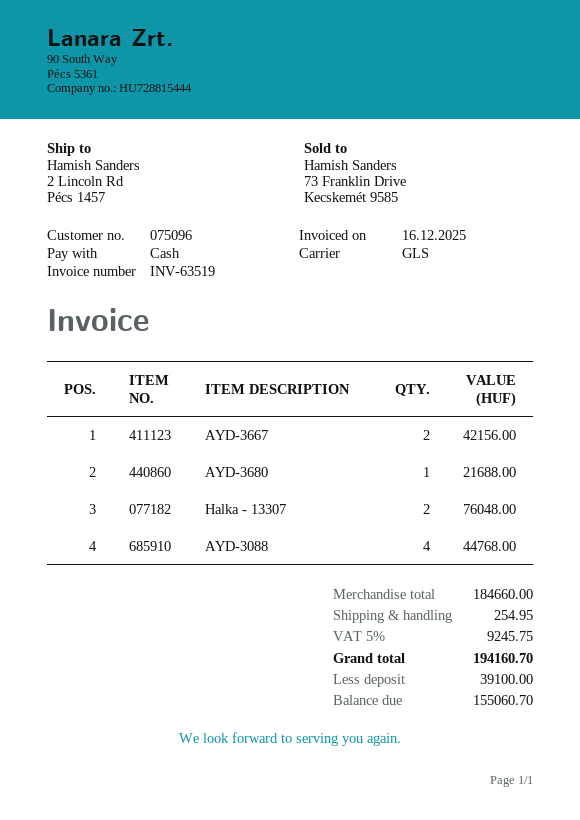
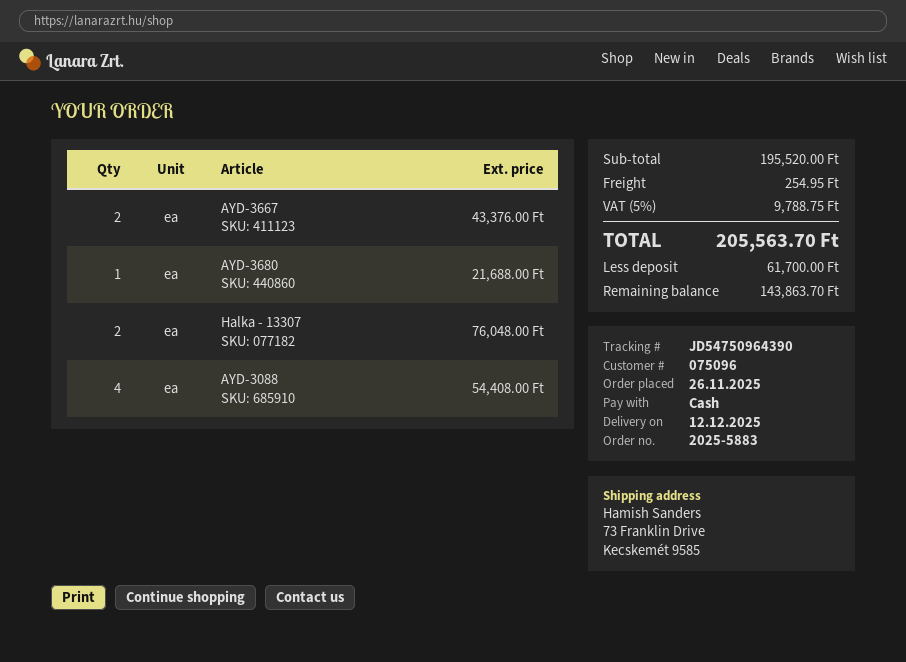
ship to: 2 Lincoln Rd, Pécs 1457 -> 73 Franklin Drive, Kecskemét 9585
AYD-3667: 2 for 42156.00 -> 2 for 43376.00
AYD-3088: 4 for 44768.00 -> 4 for 54408.00
subtotal: 184660.00 -> 195520.00
tax: 5% = 9245.75 -> 5% = 9788.75
total: 194160.70 -> 205563.70
deposit: 39100.00 -> 61700.00
balance: 155060.70 -> 143863.70

